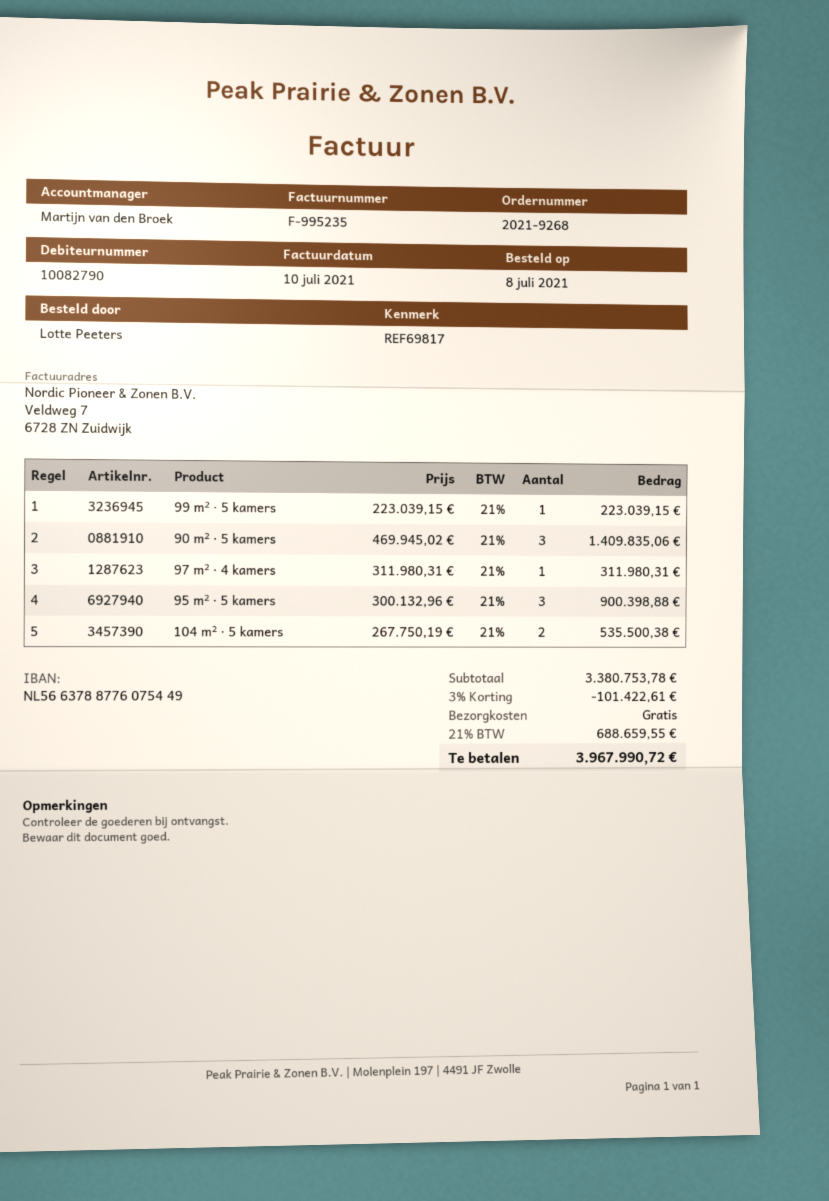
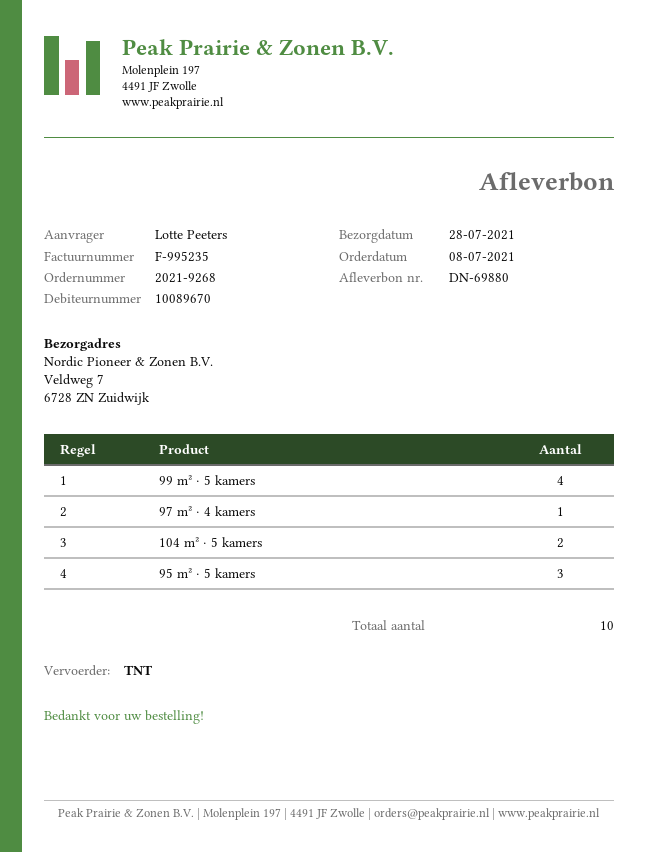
customer number: 10082790 -> 10089670
99 m² · 5 kamers: 1 -> 4
90 m² · 5 kamers: 3 -> none

